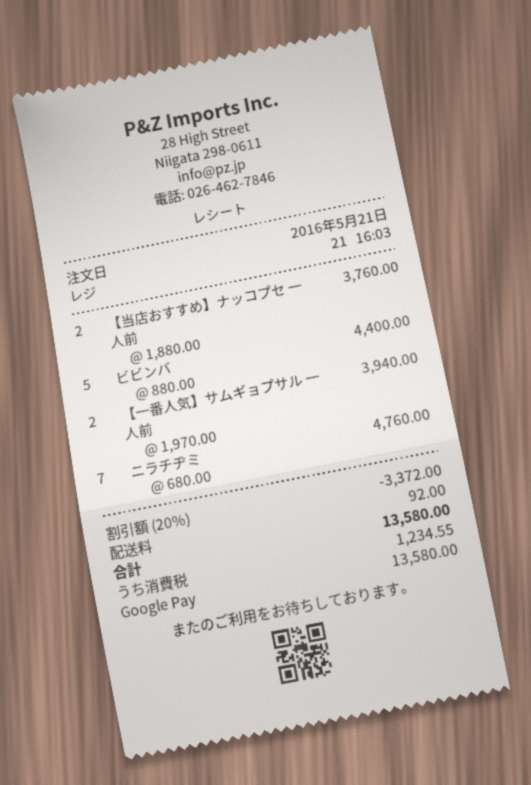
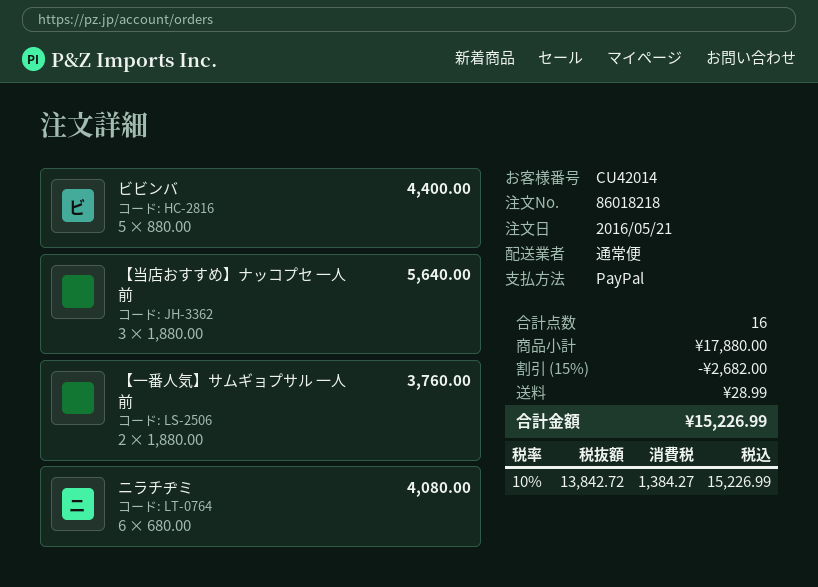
payment method: Google Pay -> PayPal
【当店おすすめ】ナッコプセ 一人前: 2 x 1880.00 = 3760.00 -> 3 x 1880.00 = 5640.00
【一番人気】サムギョプサル 一人前: 2 x 1970.00 = 3940.00 -> 2 x 1880.00 = 3760.00
ニラチヂミ: 7 x 680.00 = 4760.00 -> 6 x 680.00 = 4080.00
discount: 20% = 3372.00 -> 15% = 2682.00
shipping: 92.00 -> 28.99
tax: 1234.55 -> 1384.27
total: 13580.00 -> 15226.99

